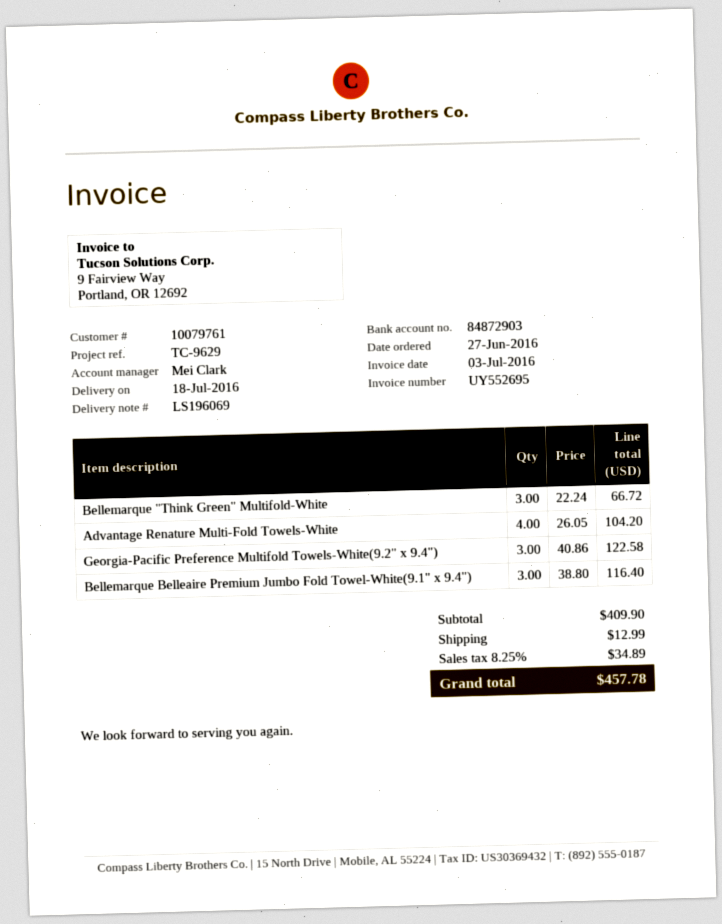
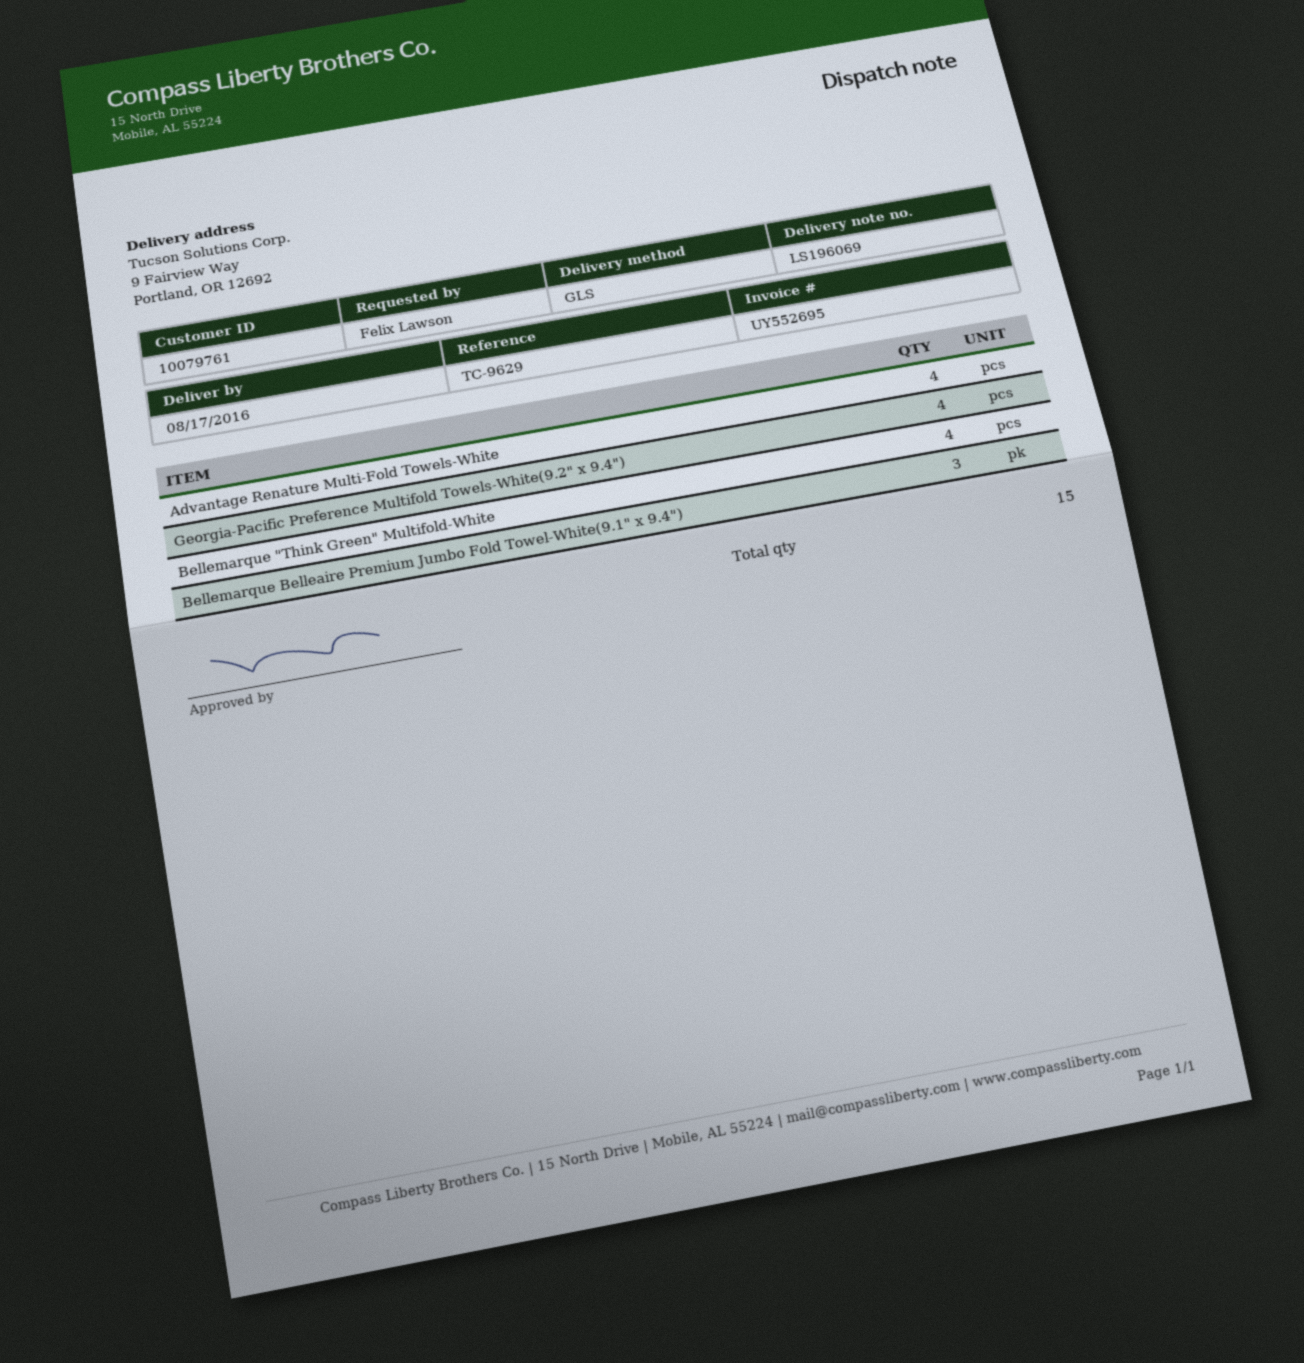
delivery date: 2016-07-18 -> 2016-08-17
Bellemarque "Think Green" Multifold-White: 3 -> 4
Georgia-Pacific Preference Multifold Towels-White(9.2" x 9.4"): 3 -> 4

